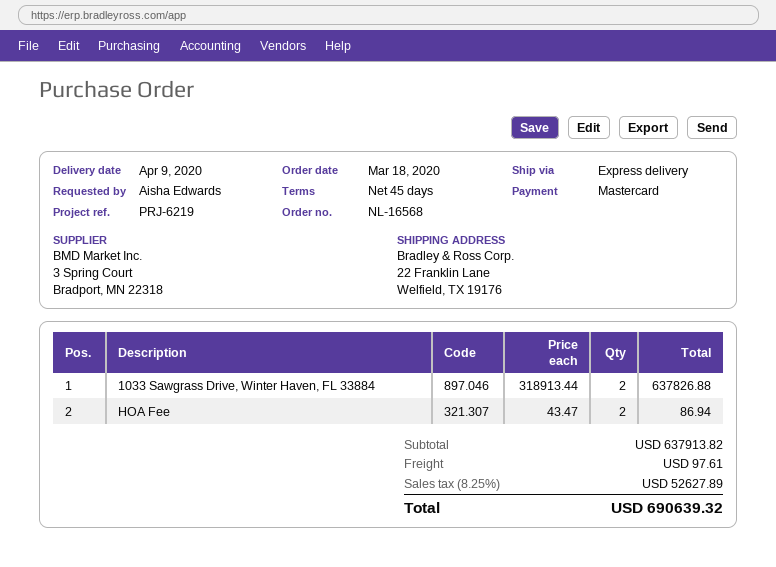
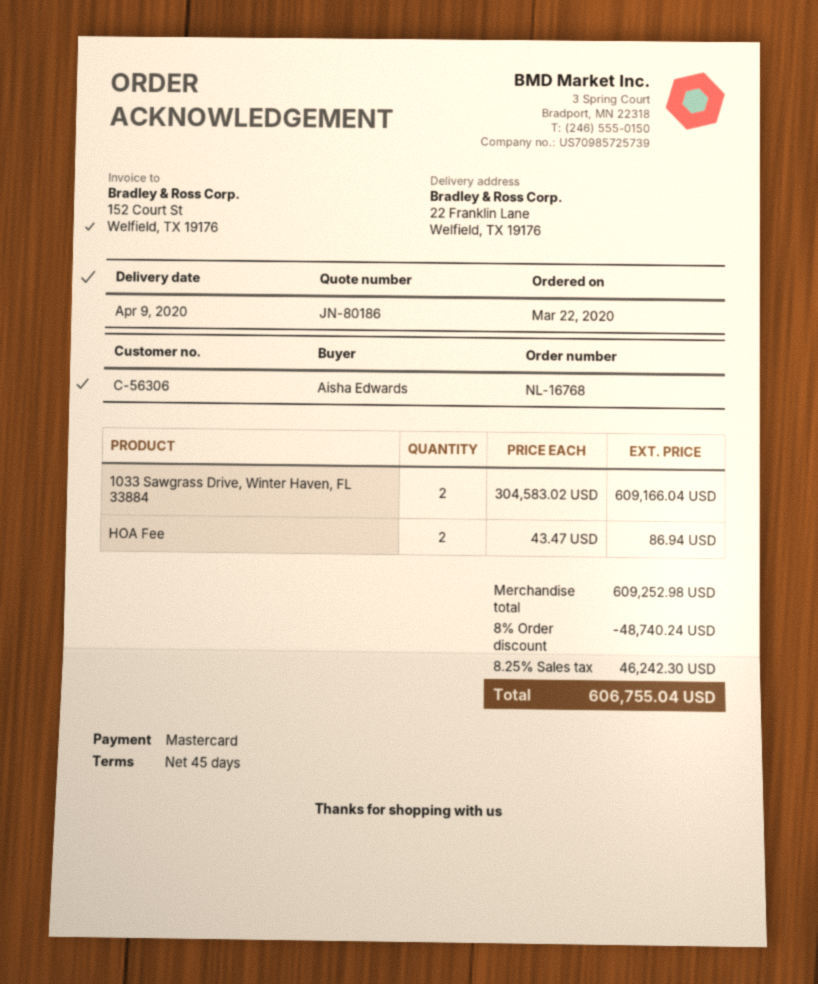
order number: NL-16568 -> NL-16768
order date: 2020-03-18 -> 2020-03-22
1033 Sawgrass Drive, Winter Haven, FL 33884: 2 x 318913.44 = 637826.88 -> 2 x 304583.02 = 609166.04
subtotal: 637913.82 -> 609252.98
discount: none -> 8% = 48740.24
shipping: 97.61 -> none
tax: 8.25% = 52627.89 -> 8.25% = 46242.30
total: 690639.32 -> 606755.04

